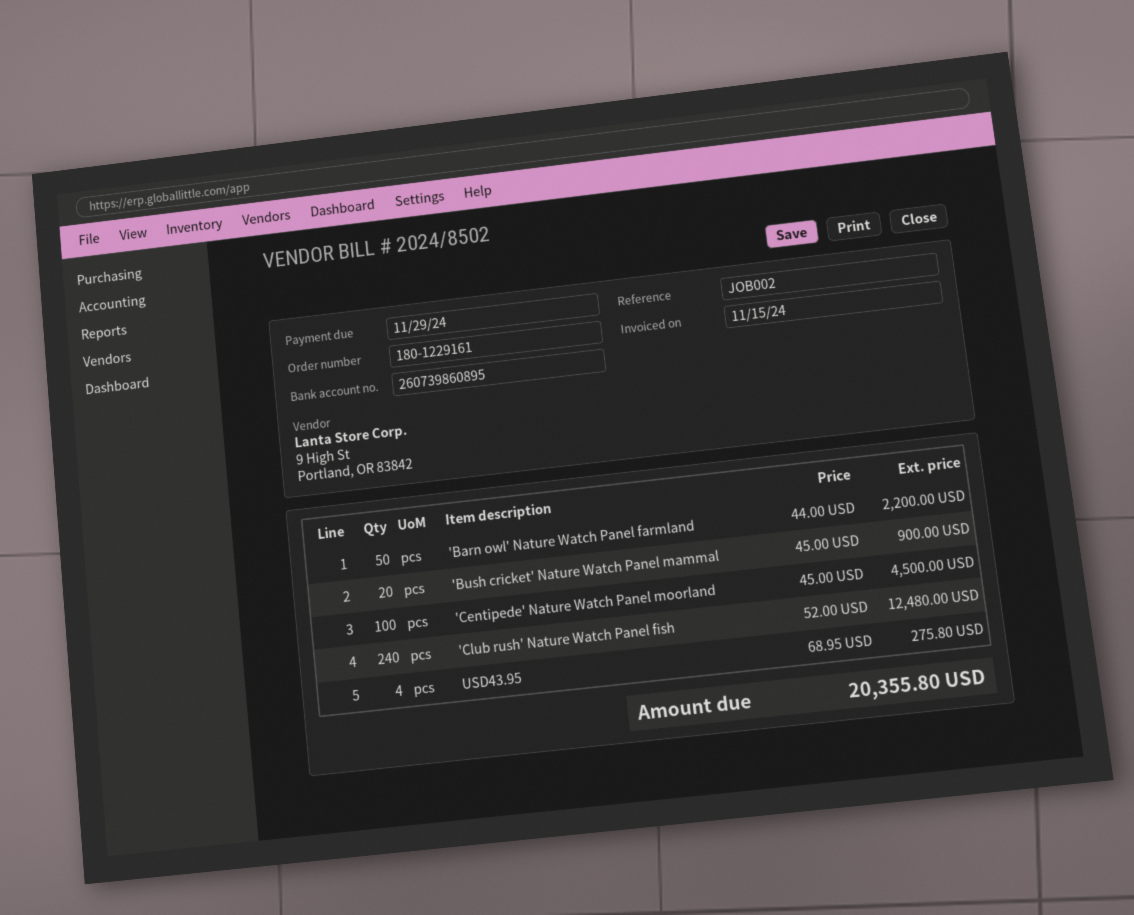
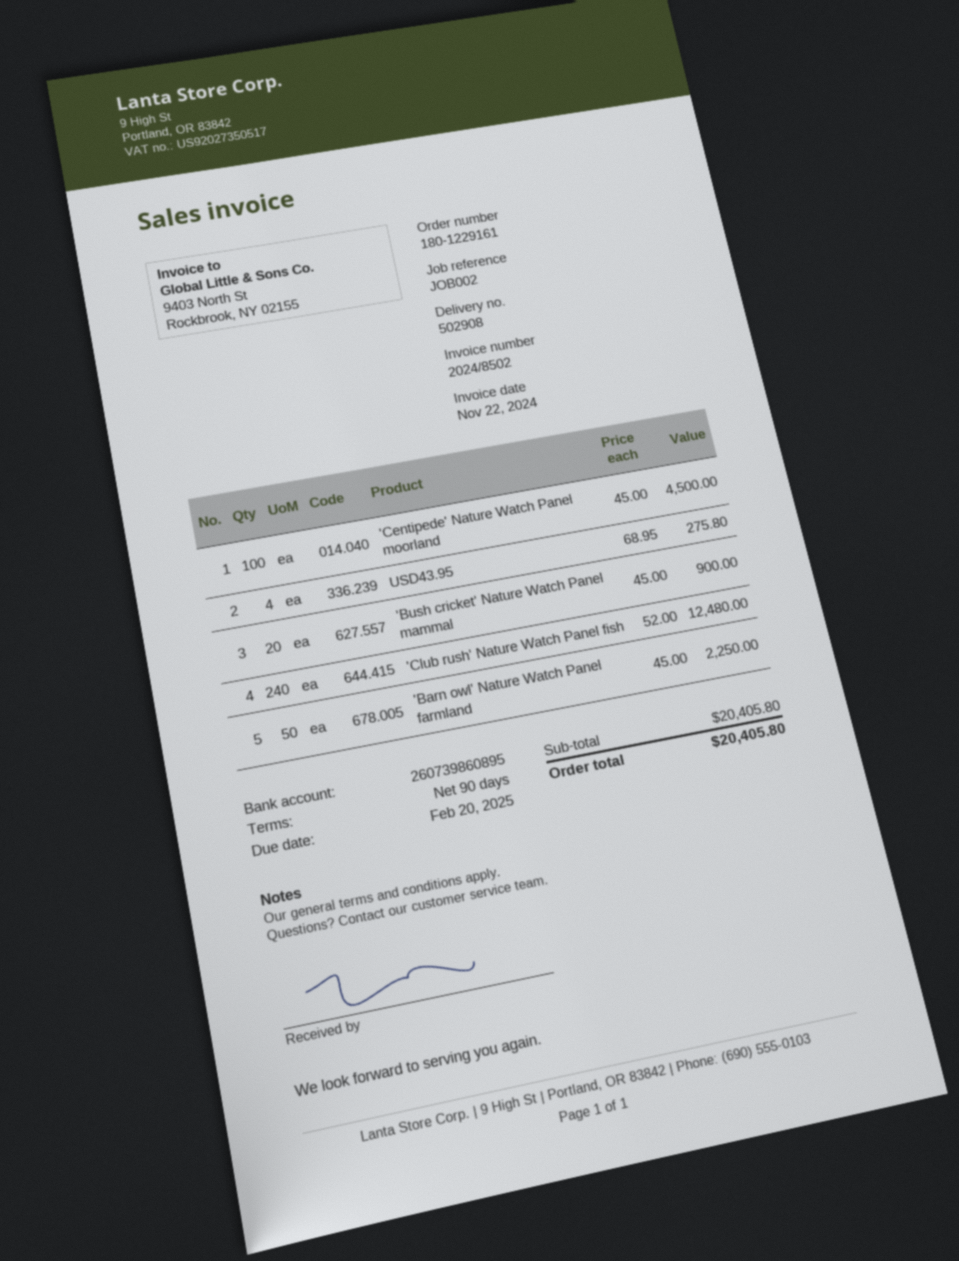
invoice date: 2024-11-15 -> 2024-11-22
due date: 2024-11-29 -> 2025-02-20
'Barn owl' Nature Watch Panel farmland: 50 x 44.00 = 2200.00 -> 50 x 45.00 = 2250.00
total: 20355.80 -> 20405.80

